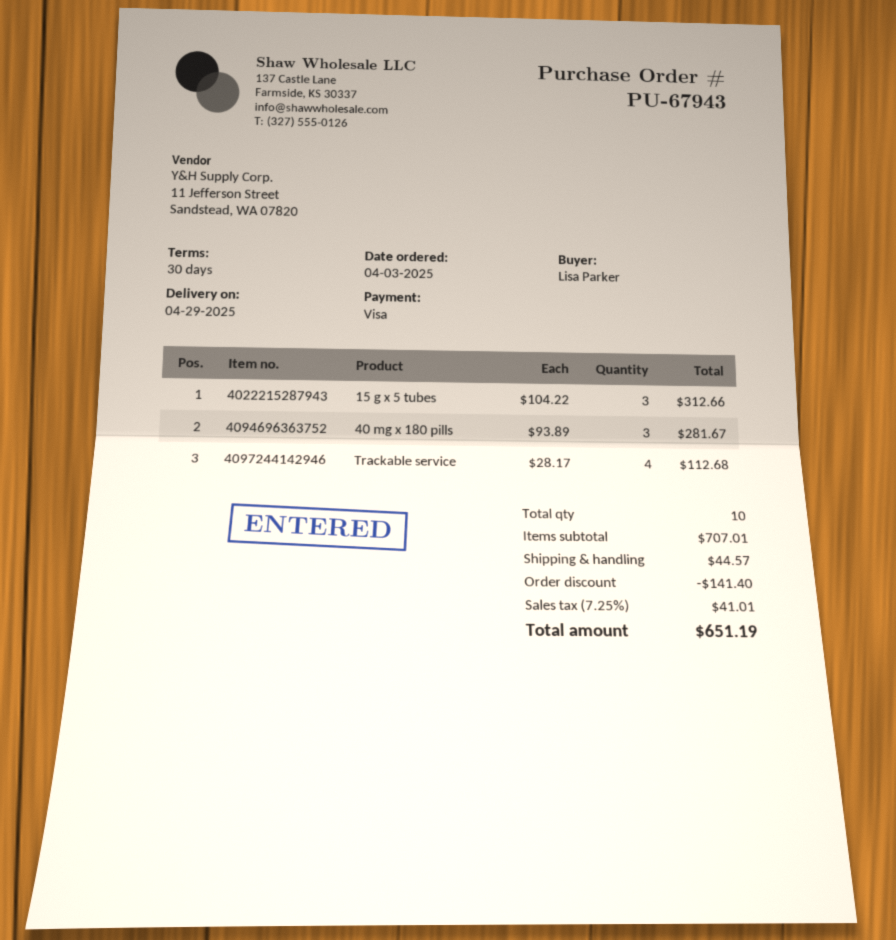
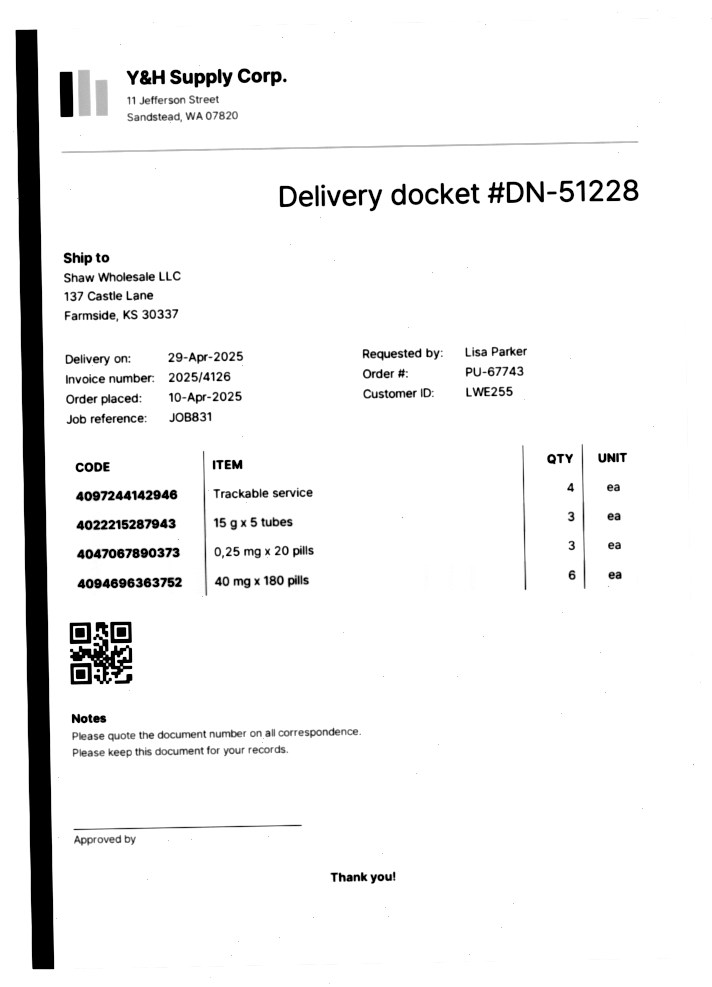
order number: PU-67943 -> PU-67743
order date: 2025-04-03 -> 2025-04-10
40 mg x 180 pills: 3 -> 6
0,25 mg x 20 pills: none -> 3

